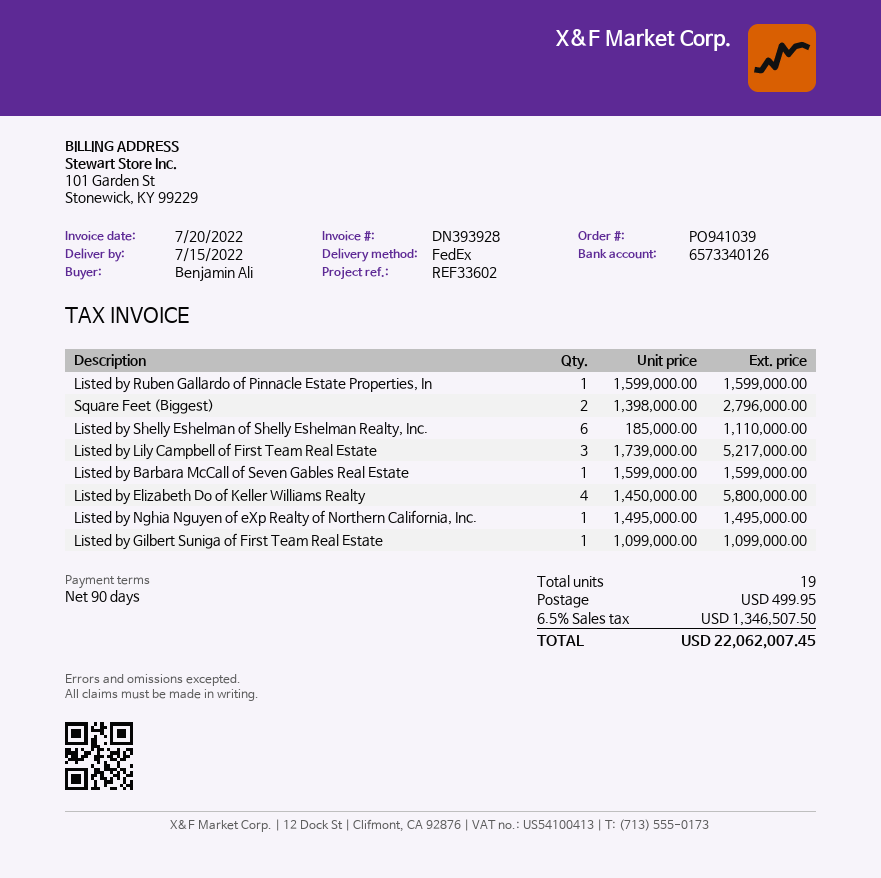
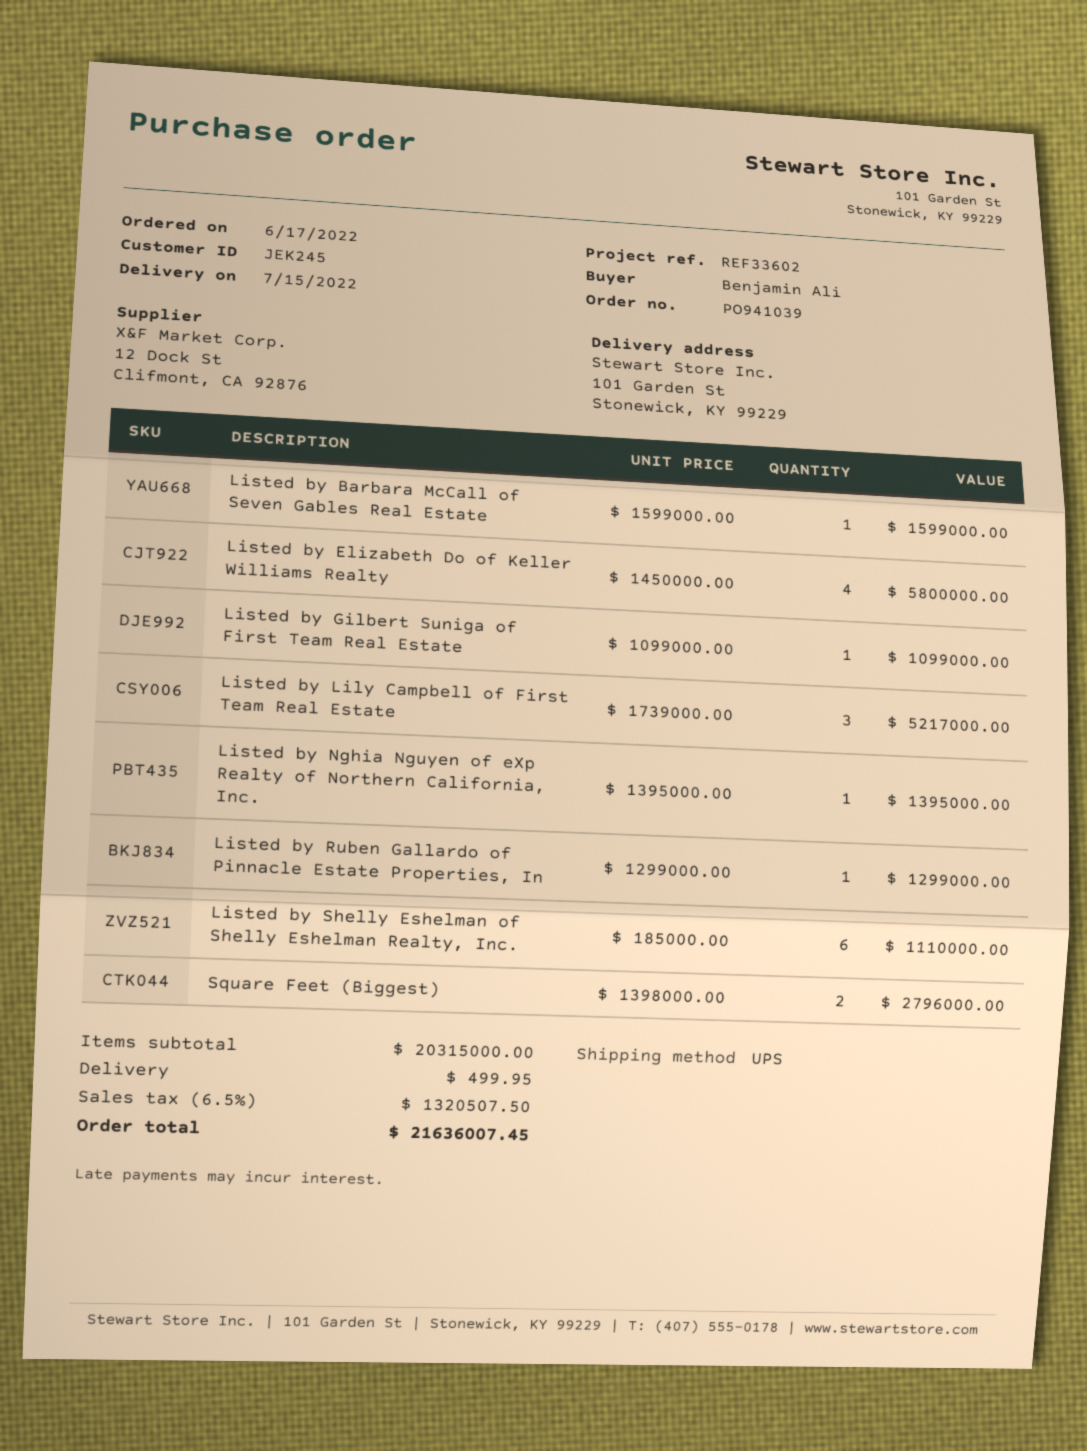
shipping method: FedEx -> UPS
Listed by Ruben Gallardo of Pinnacle Estate Properties, In: 1 x 1599000.00 = 1599000.00 -> 1 x 1299000.00 = 1299000.00
Listed by Nghia Nguyen of eXp Realty of Northern California, Inc.: 1 x 1495000.00 = 1495000.00 -> 1 x 1395000.00 = 1395000.00
tax: 6.5% = 1346507.50 -> 6.5% = 1320507.50
total: 22062007.45 -> 21636007.45

